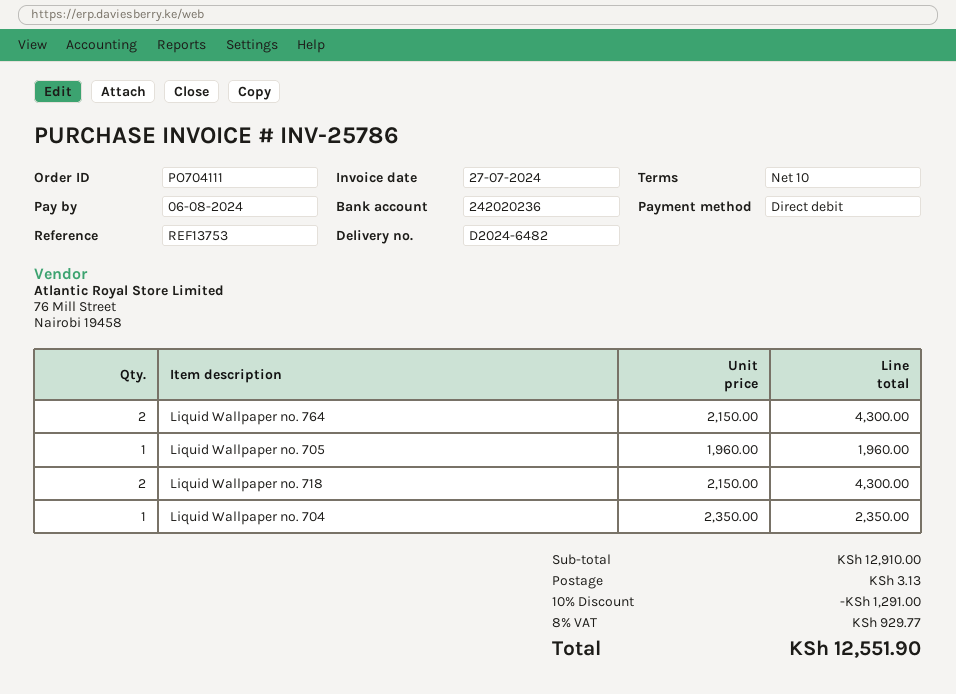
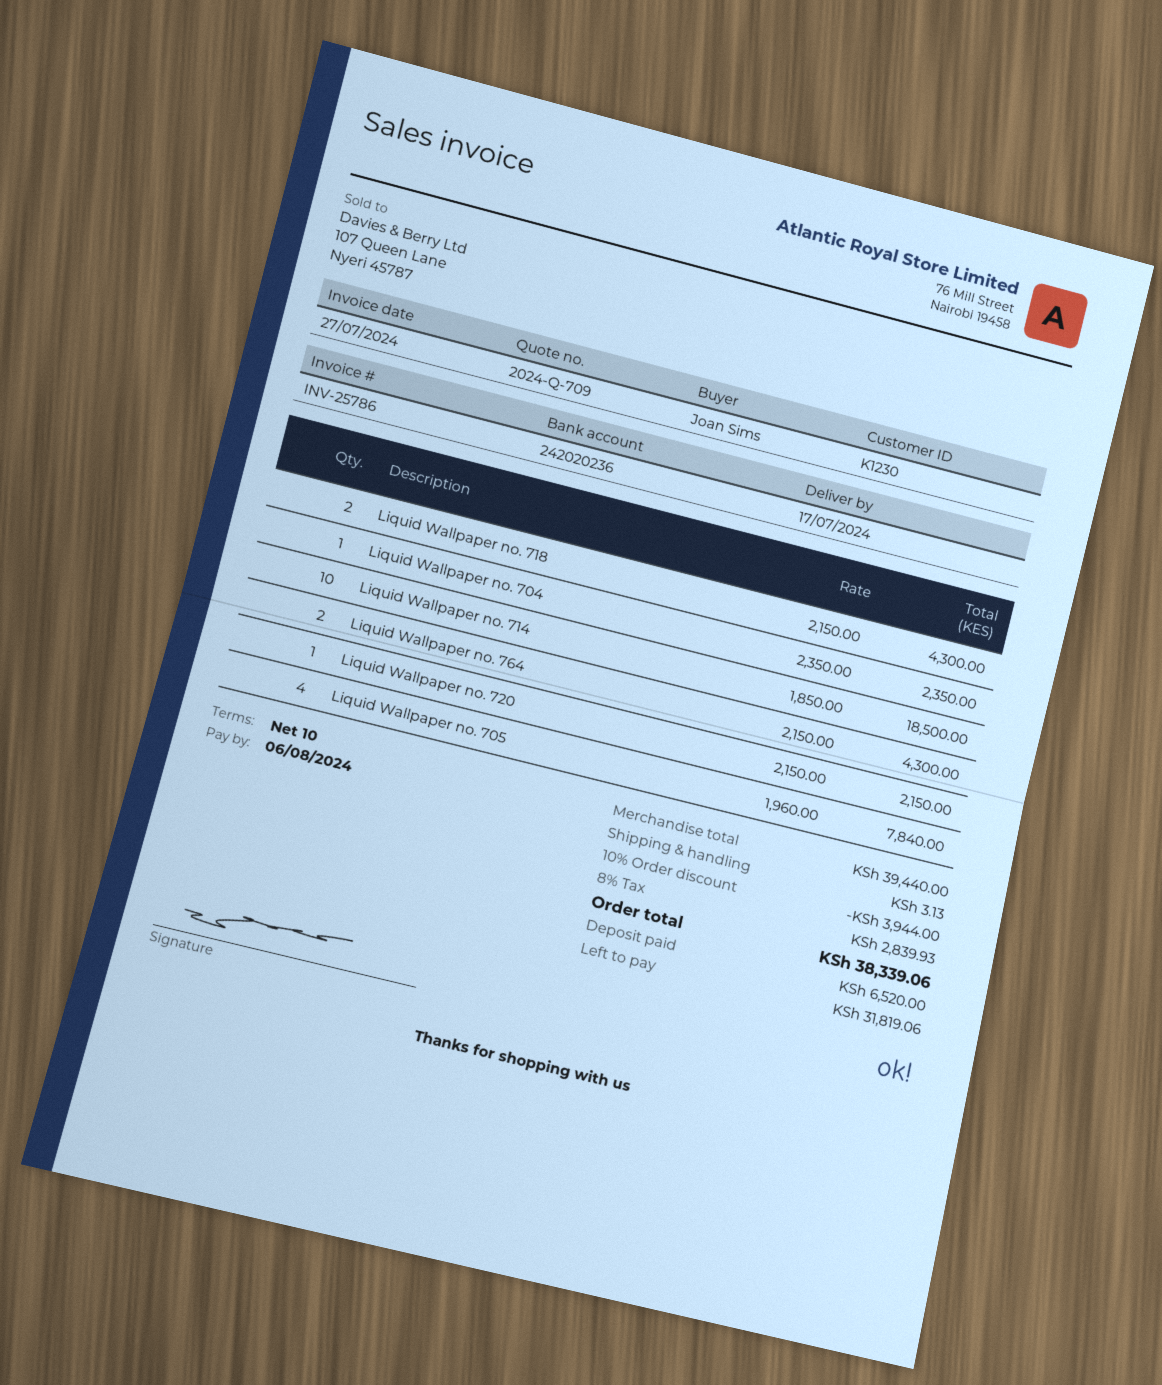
Liquid Wallpaper no. 705: 1 x 1960.00 = 1960.00 -> 4 x 1960.00 = 7840.00
Liquid Wallpaper no. 714: none -> 10 x 1850.00 = 18500.00
Liquid Wallpaper no. 720: none -> 1 x 2150.00 = 2150.00
subtotal: 12910.00 -> 39440.00
discount: 10% = 1291.00 -> 10% = 3944.00
tax: 8% = 929.77 -> 8% = 2839.93
total: 12551.90 -> 38339.06

